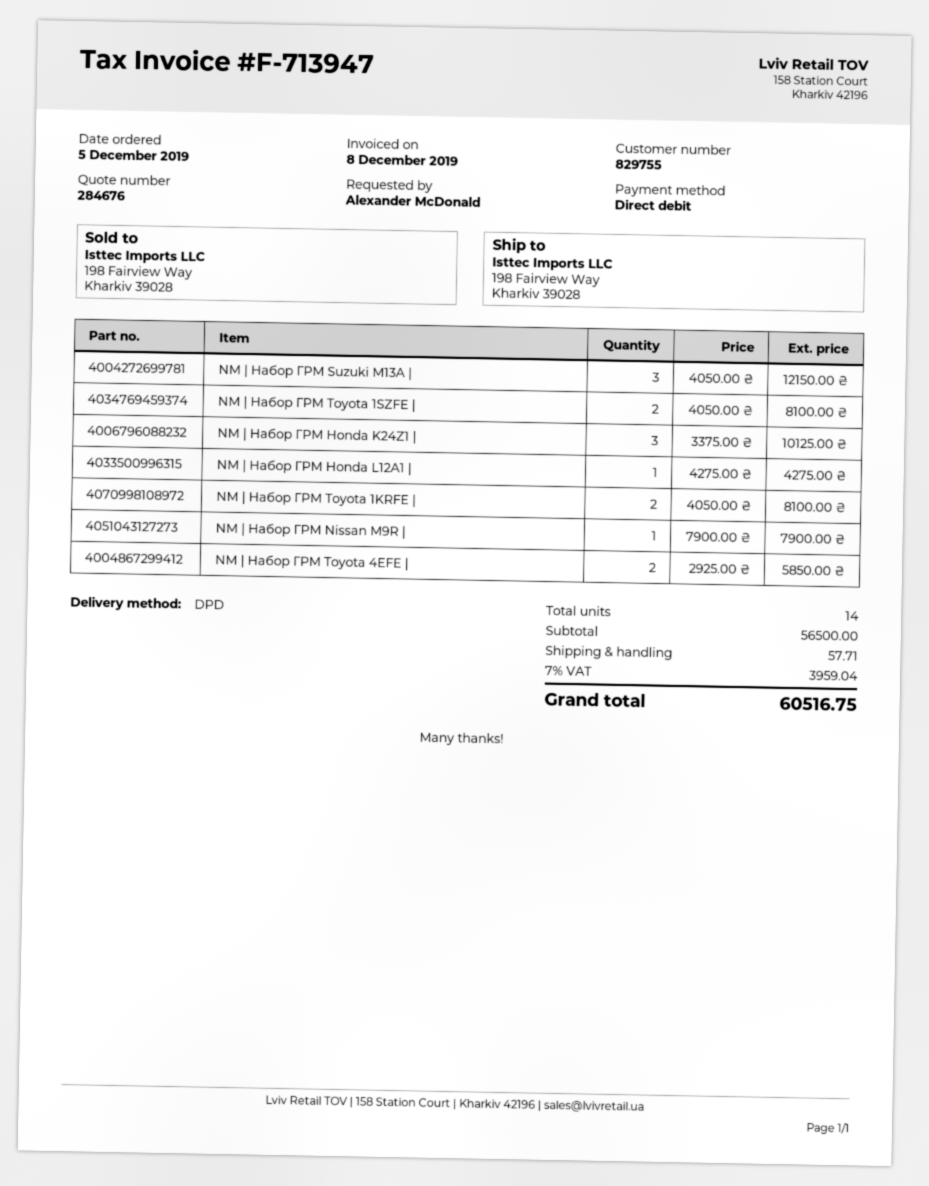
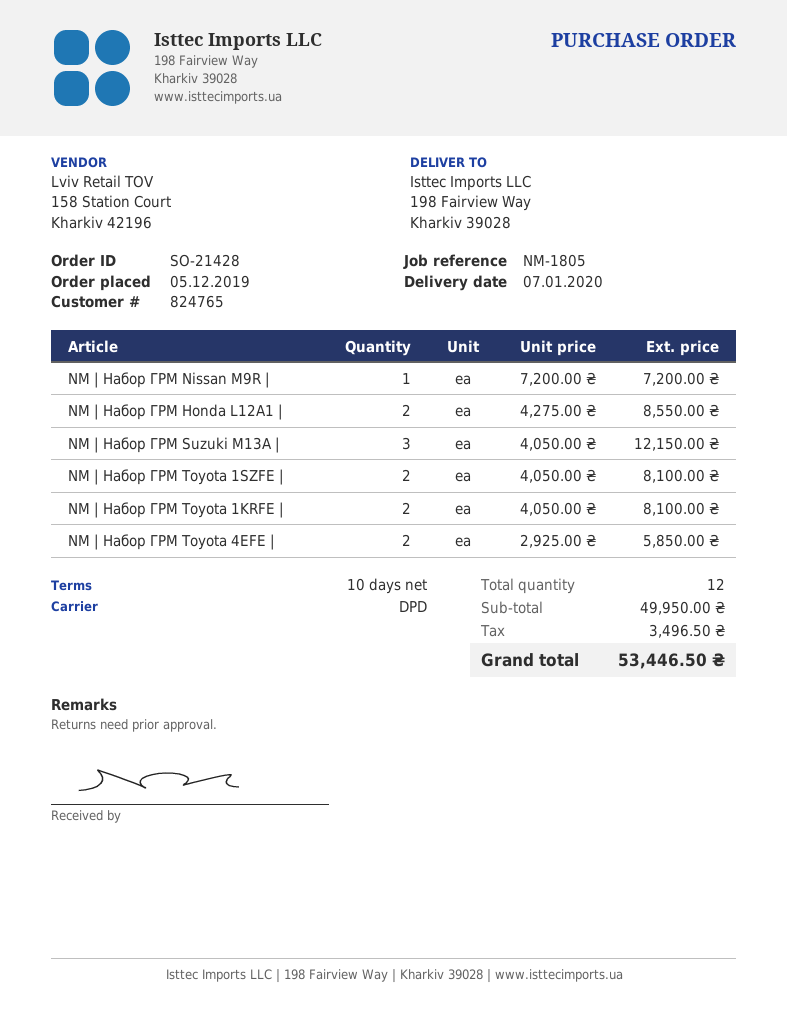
customer number: 829755 -> 824765
NM | Набор ГРМ Honda K24Z1 |: 3 x 3375.00 = 10125.00 -> none
NM | Набор ГРМ Honda L12A1 |: 1 x 4275.00 = 4275.00 -> 2 x 4275.00 = 8550.00
NM | Набор ГРМ Nissan M9R |: 1 x 7900.00 = 7900.00 -> 1 x 7200.00 = 7200.00
total quantity: 14 -> 12
subtotal: 56500.00 -> 49950.00
shipping: 57.71 -> none
tax: 3959.04 -> 3496.50
total: 60516.75 -> 53446.50

